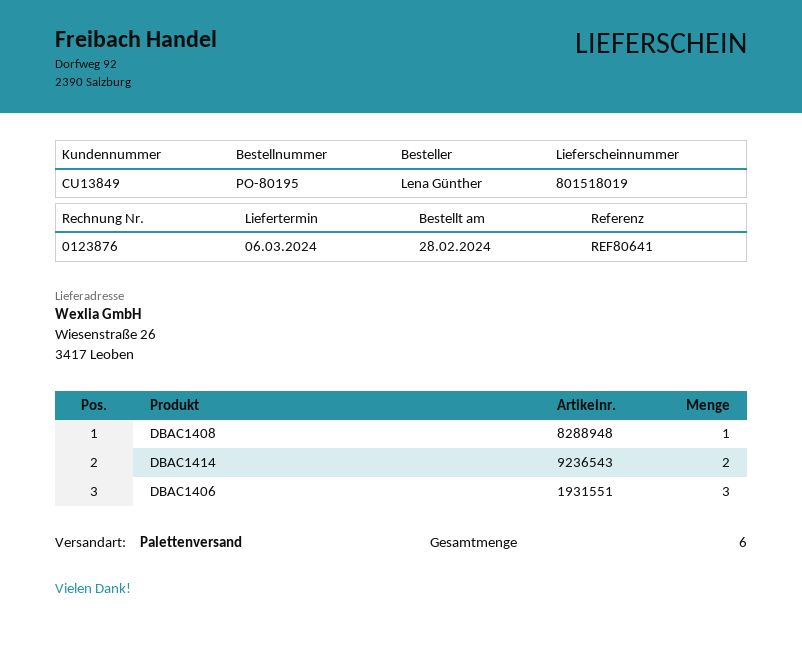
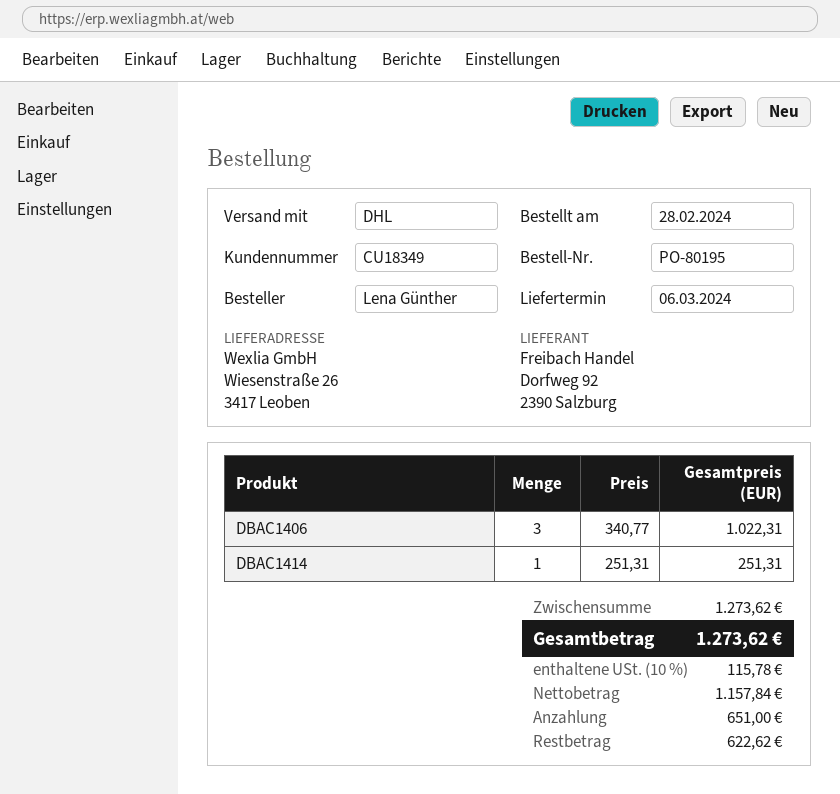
customer number: CU13849 -> CU18349
shipping method: pallet freight -> DHL
DBAC1408: 1 -> none
DBAC1414: 2 -> 1

